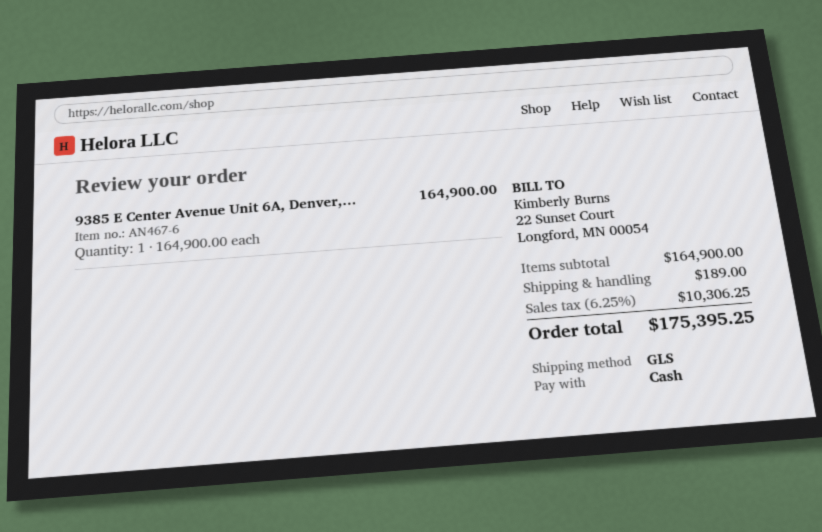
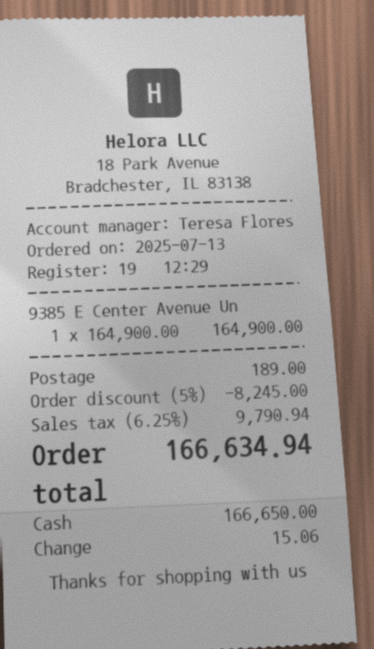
discount: none -> 5% = 8245.00
tax: 6.25% = 10306.25 -> 6.25% = 9790.94
total: 175395.25 -> 166634.94

